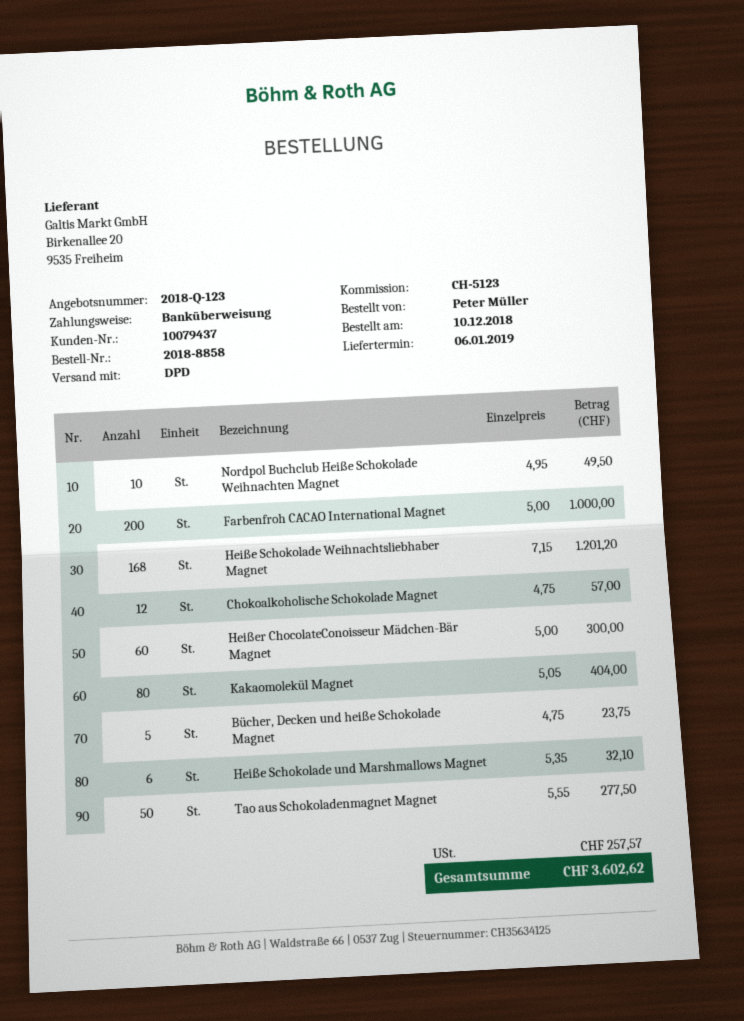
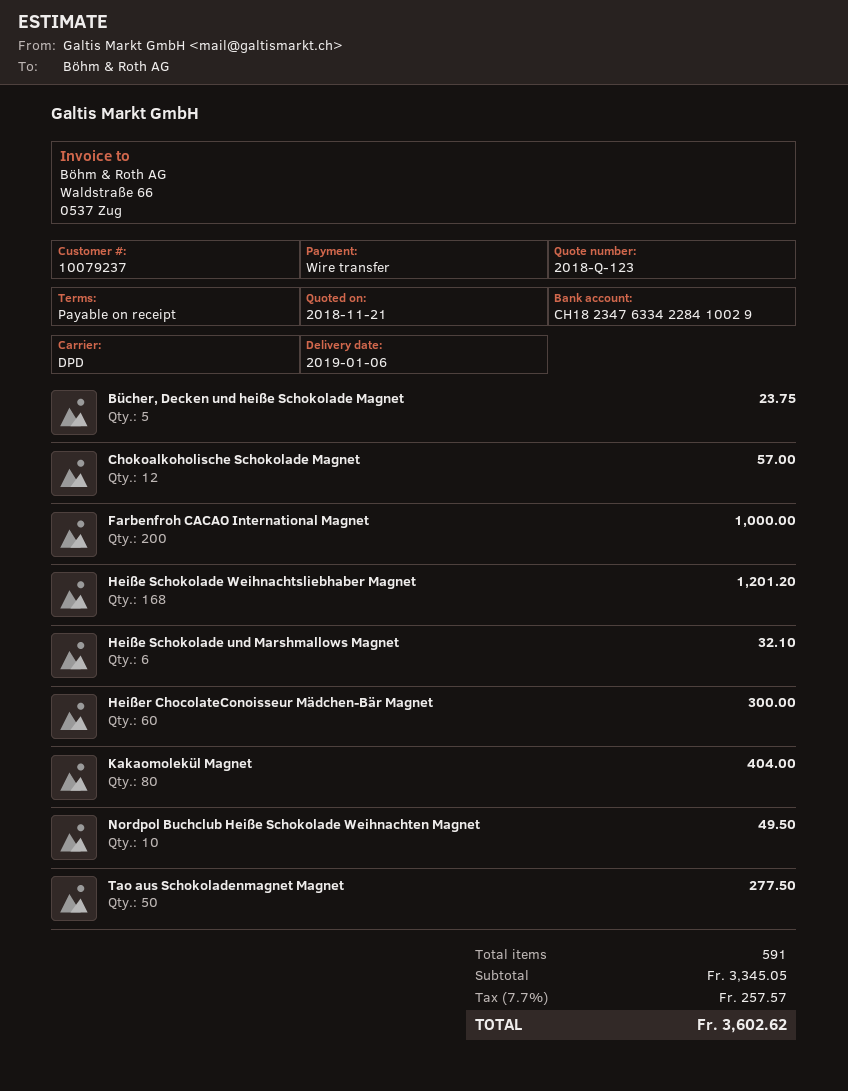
customer number: 10079437 -> 10079237

